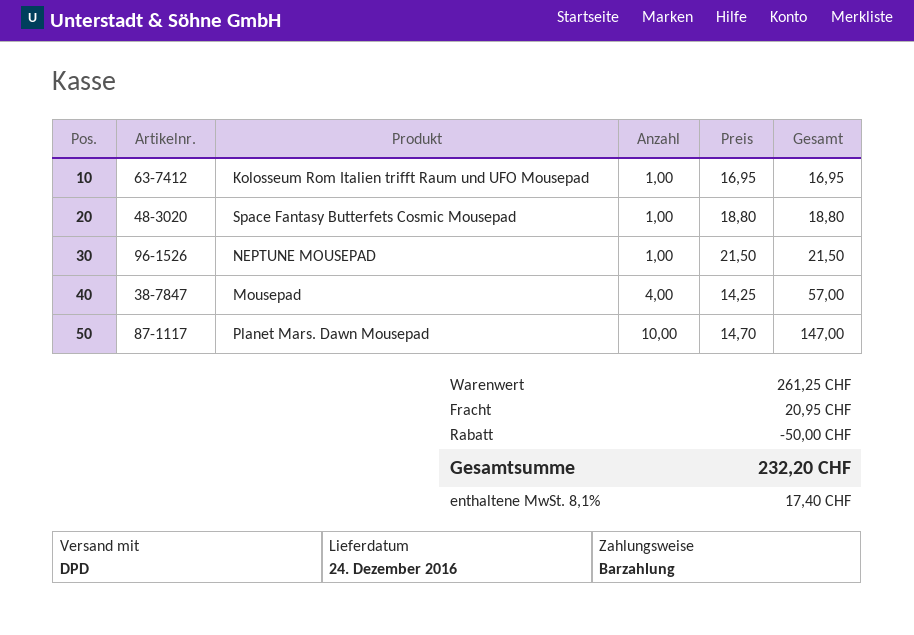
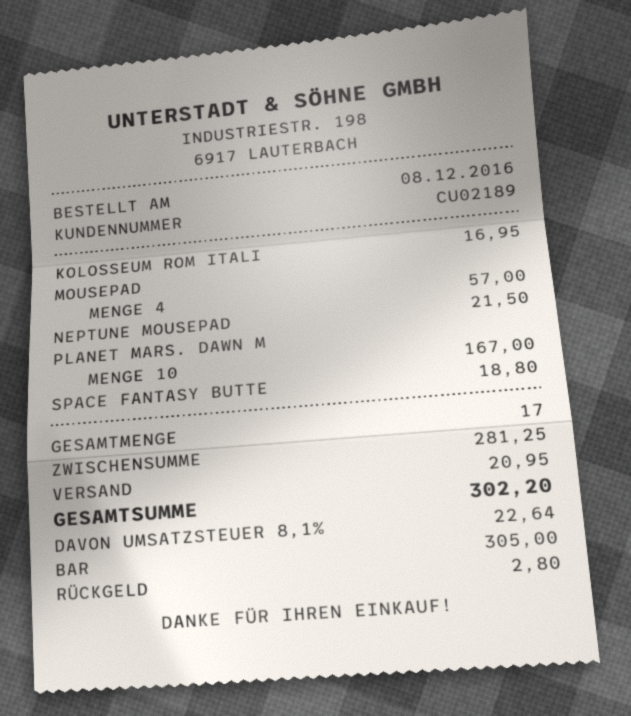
Planet Mars. Dawn Mousepad: 10 for 147.00 -> 10 for 167.00
subtotal: 261.25 -> 281.25
discount: 50.00 -> none
tax: 8.1% = 17.40 -> 8.1% = 22.64
total: 232.20 -> 302.20

